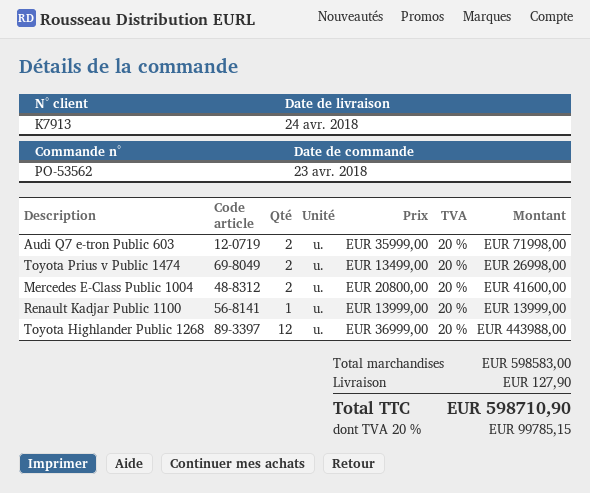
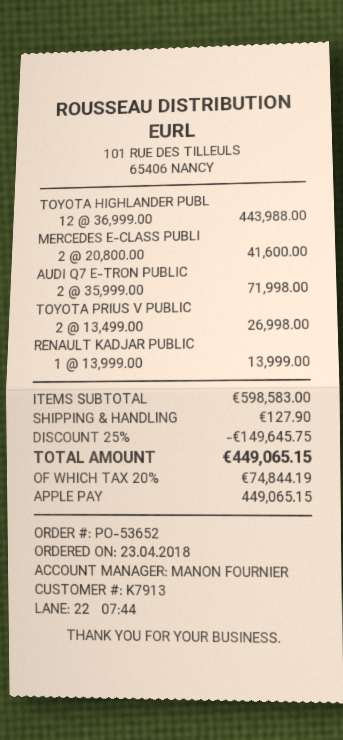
order number: PO-53562 -> PO-53652
discount: none -> 25% = 149645.75
tax: 20% = 99785.15 -> 20% = 74844.19
total: 598710.90 -> 449065.15

